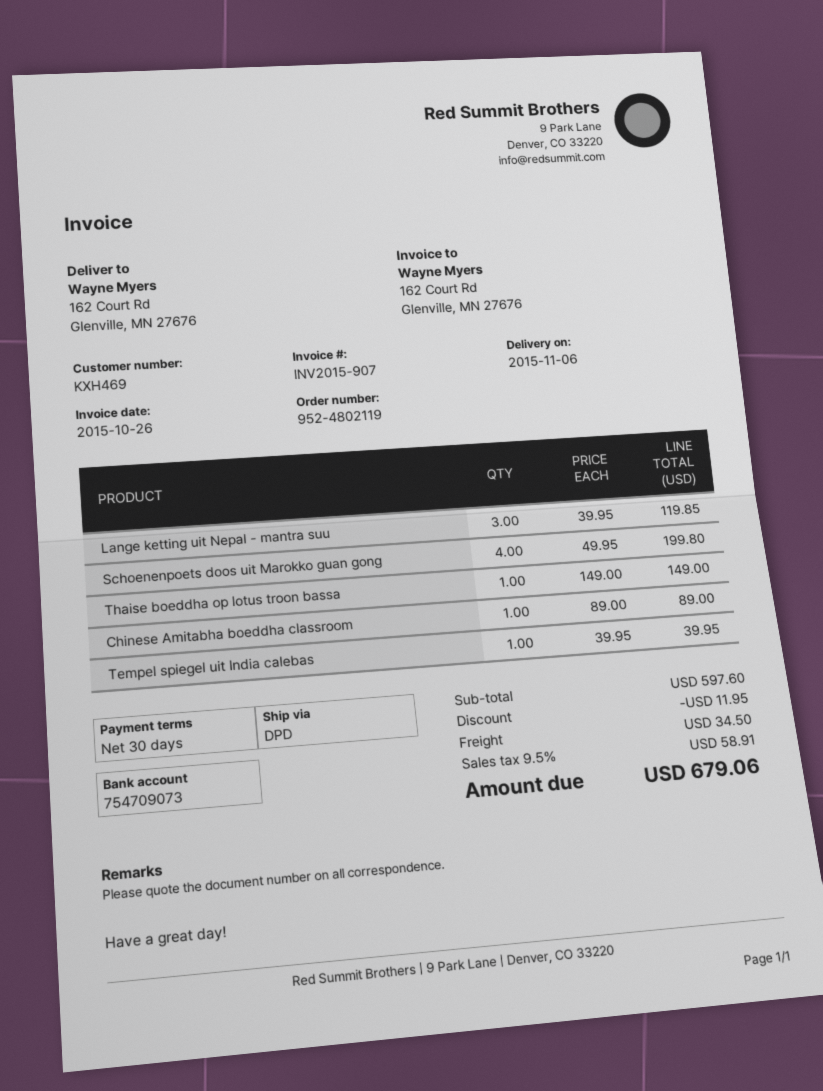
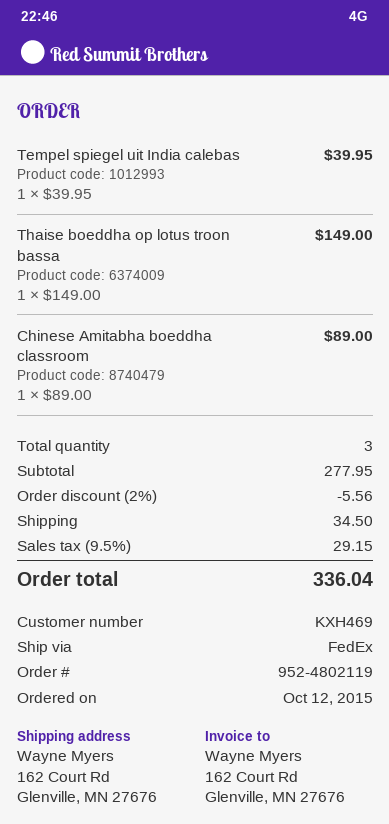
shipping method: DPD -> FedEx
Lange ketting uit Nepal - mantra suu: 3 x 39.95 = 119.85 -> none
Schoenenpoets doos uit Marokko guan gong: 4 x 49.95 = 199.80 -> none
subtotal: 597.60 -> 277.95
discount: 11.95 -> 5.56
tax: 9.5% = 58.91 -> 9.5% = 29.15
total: 679.06 -> 336.04

